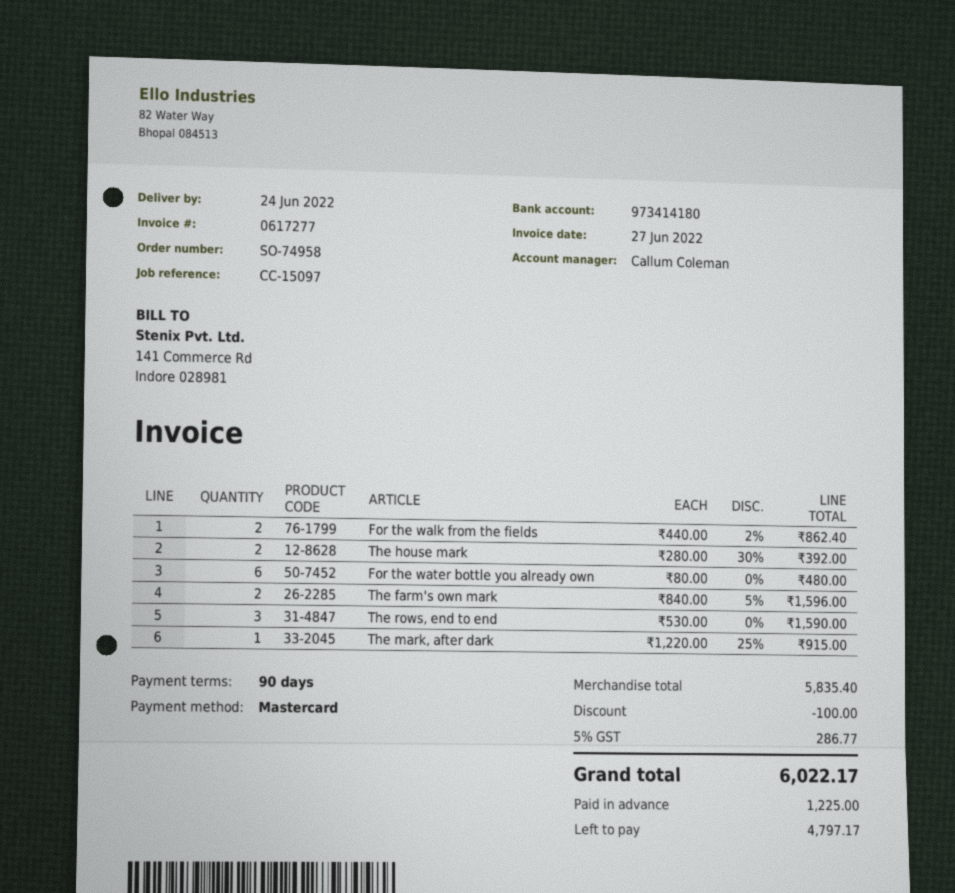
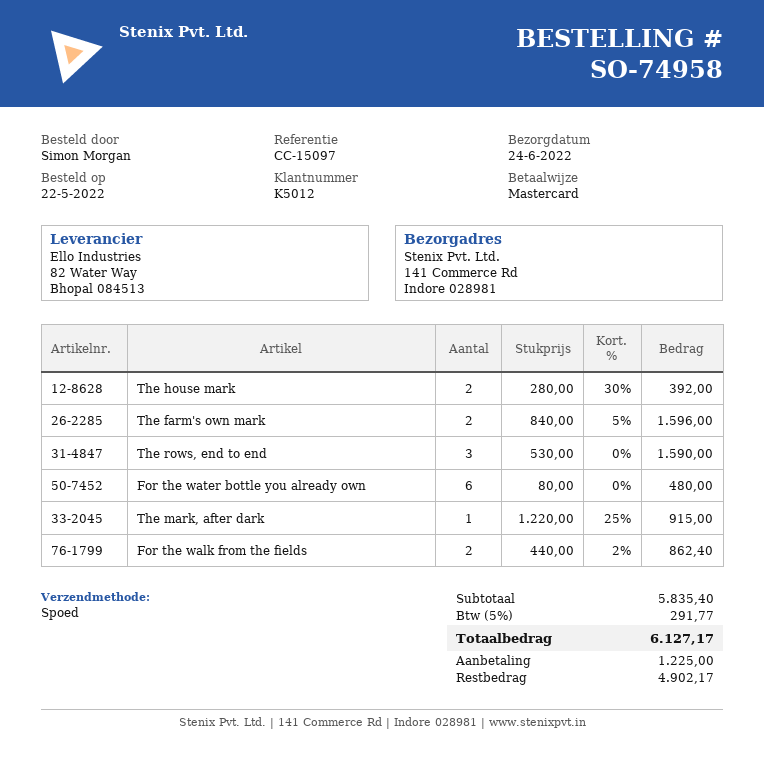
discount: 100.00 -> none
tax: 5% = 286.77 -> 5% = 291.77
total: 6022.17 -> 6127.17
balance: 4797.17 -> 4902.17

